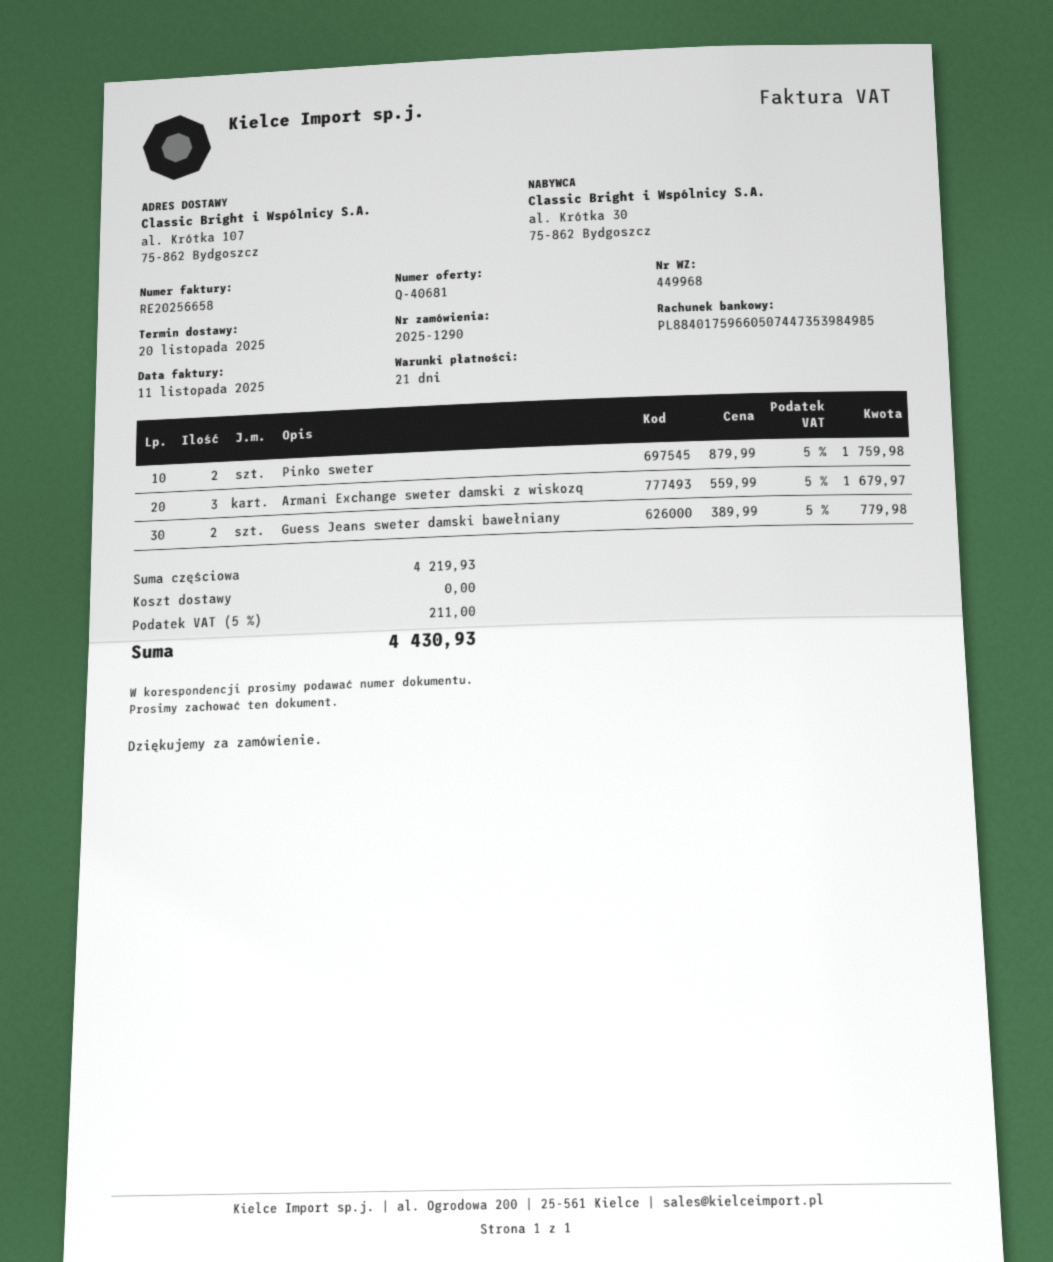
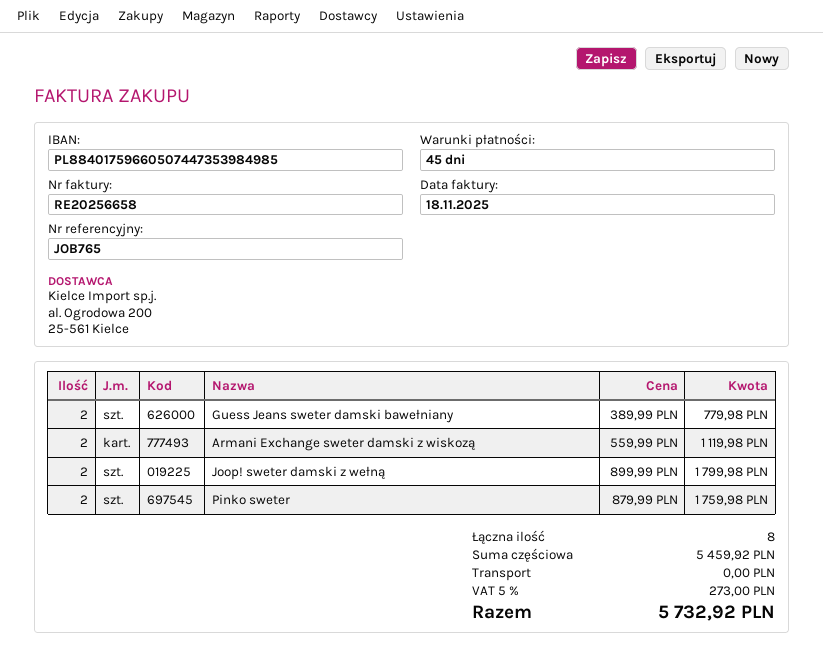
invoice date: 2025-11-11 -> 2025-11-18
payment terms: 21 days -> 45 days
Armani Exchange sweter damski z wiskozą: 3 x 559.99 = 1679.97 -> 2 x 559.99 = 1119.98
Joop! sweter damski z wełną: none -> 2 x 899.99 = 1799.98
subtotal: 4219.93 -> 5459.92
tax: 5% = 211.00 -> 5% = 273.00
total: 4430.93 -> 5732.92

